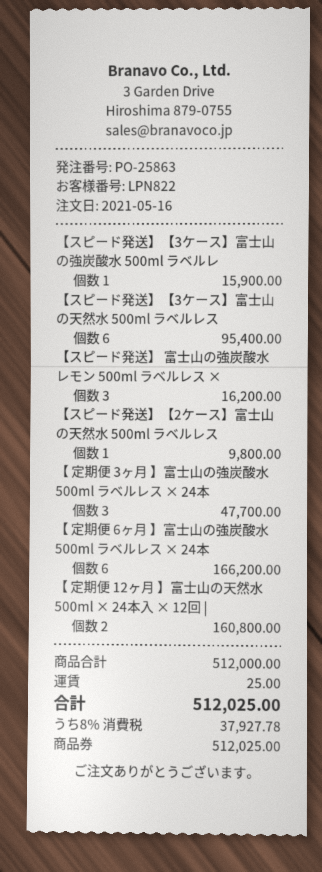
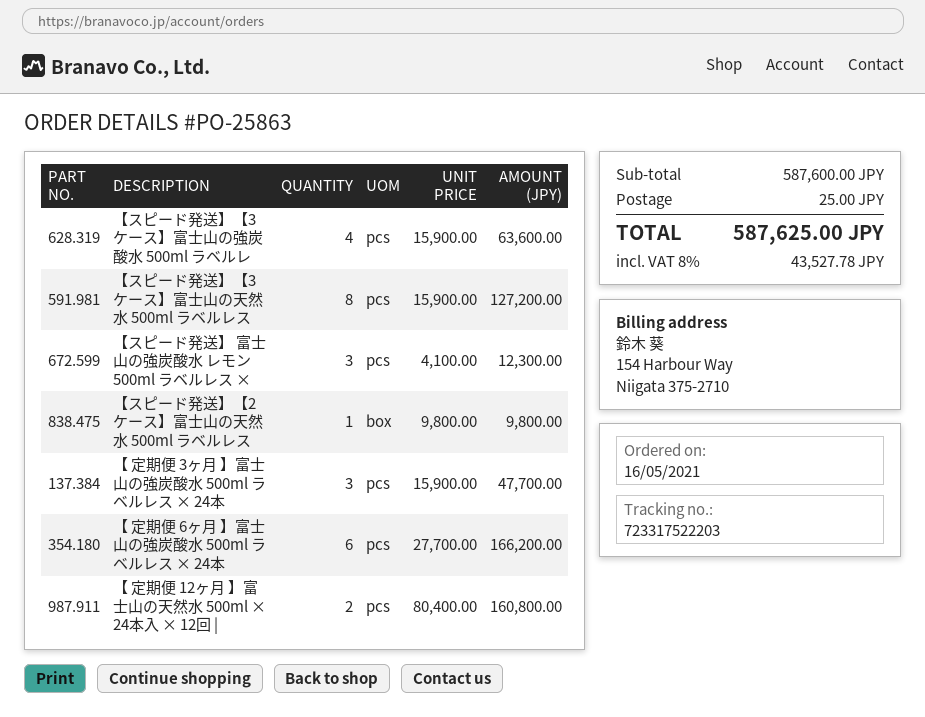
【スピード発送】【3ケース】富士山の強炭酸水 500ml ラベルレ: 1 for 15900.00 -> 4 for 63600.00
【スピード発送】【3ケース】富士山の天然水 500ml ラベルレス: 6 for 95400.00 -> 8 for 127200.00
【スピード発送】 富士山の強炭酸水 レモン 500ml ラベルレス ×: 3 for 16200.00 -> 3 for 12300.00
subtotal: 512000.00 -> 587600.00
tax: 8% = 37927.78 -> 8% = 43527.78
total: 512025.00 -> 587625.00

